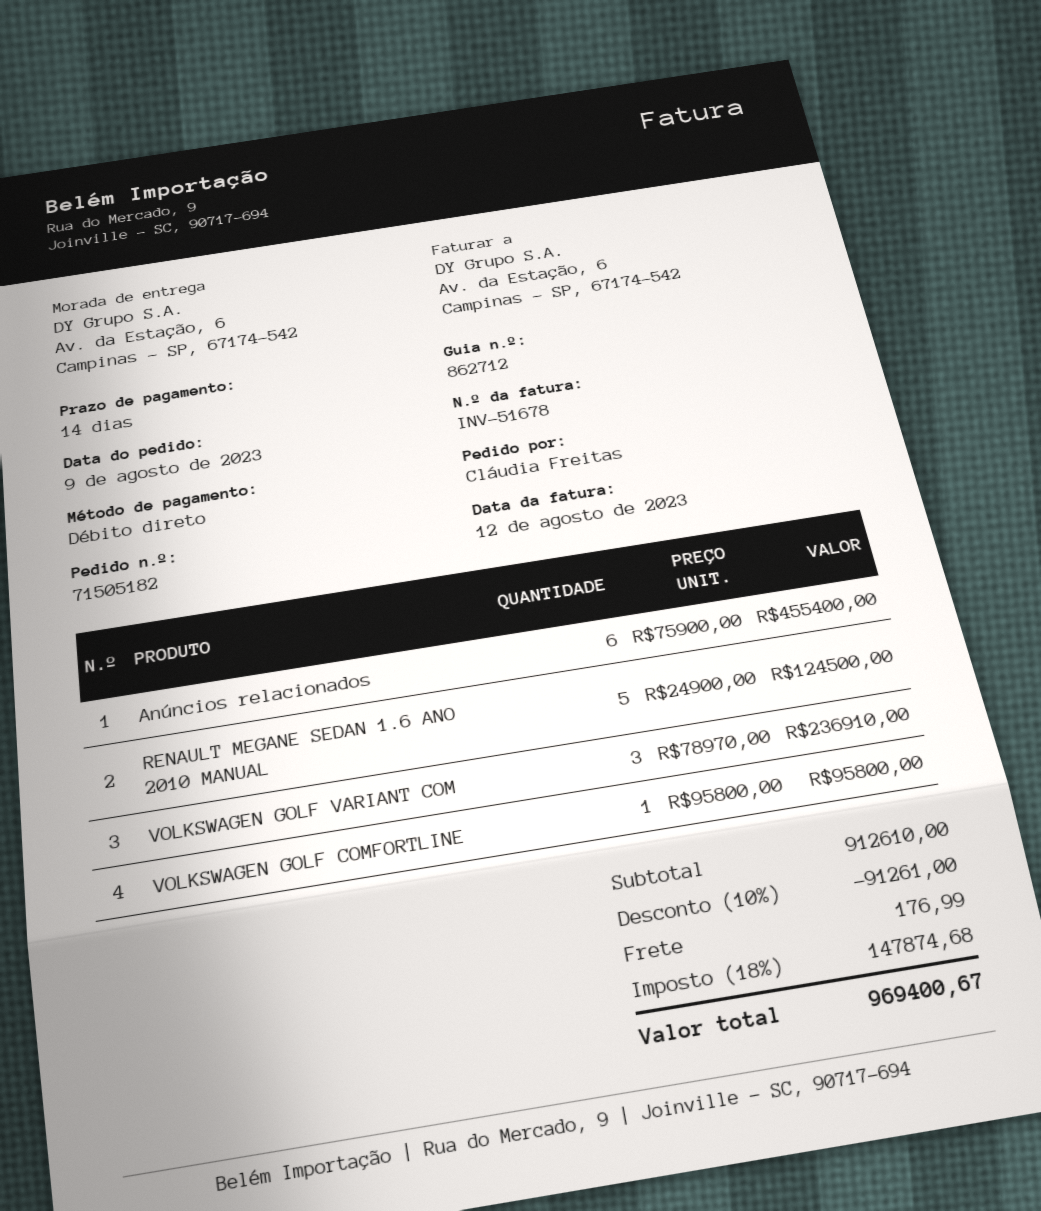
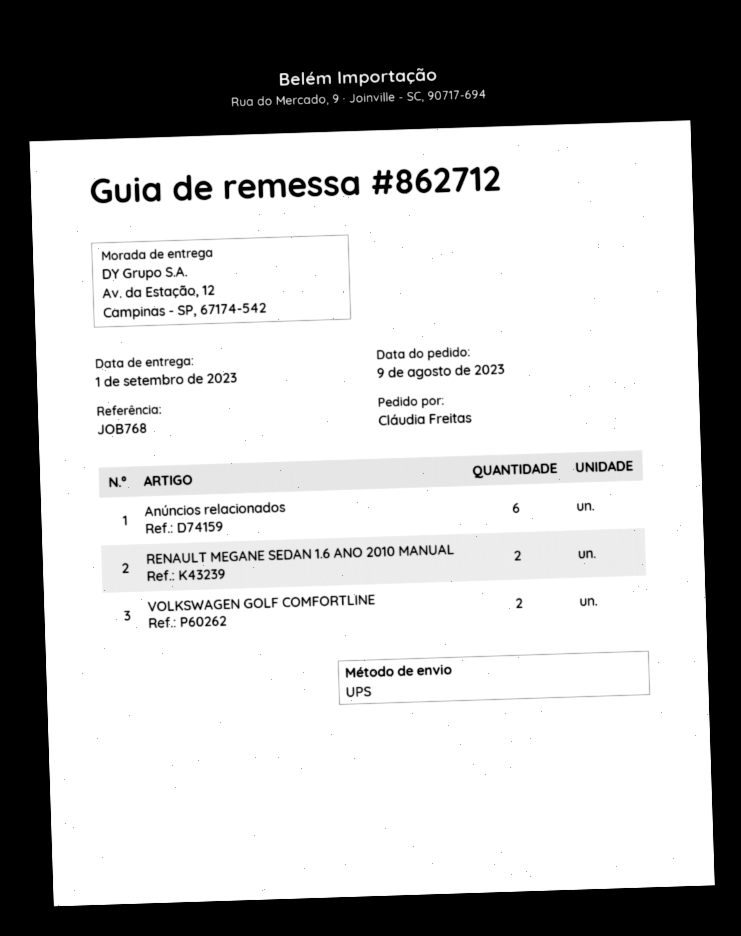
ship to: Av. da Estação, 6, Campinas - SP, 67174-542 -> Av. da Estação, 12, Campinas - SP, 67174-542
RENAULT MEGANE SEDAN 1.6 ANO 2010 MANUAL: 5 -> 2
VOLKSWAGEN GOLF VARIANT COM: 3 -> none
VOLKSWAGEN GOLF COMFORTLINE: 1 -> 2

